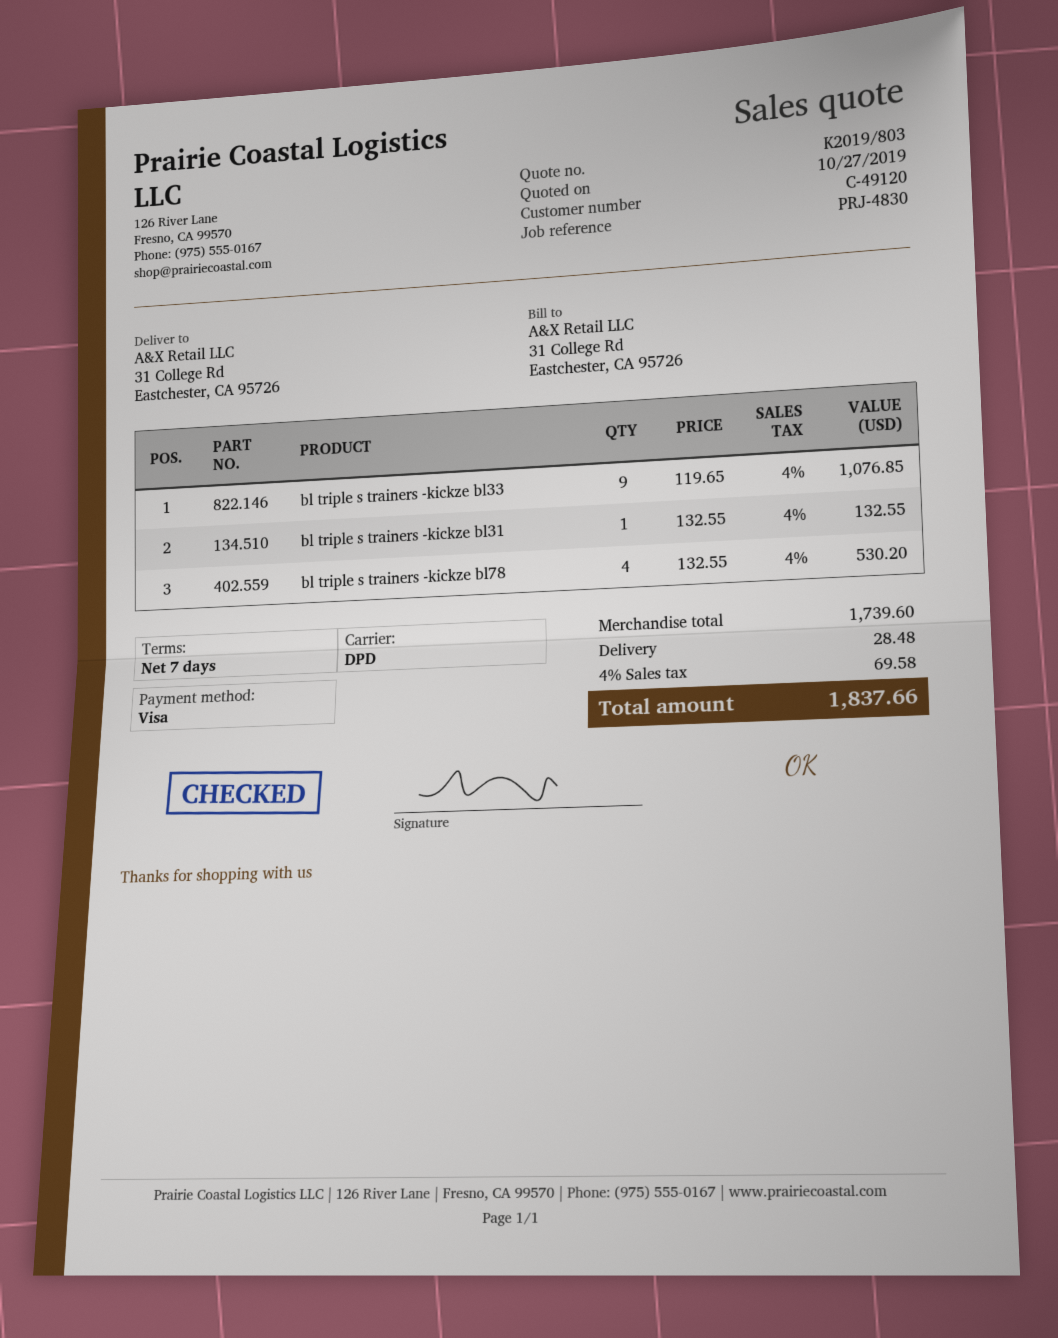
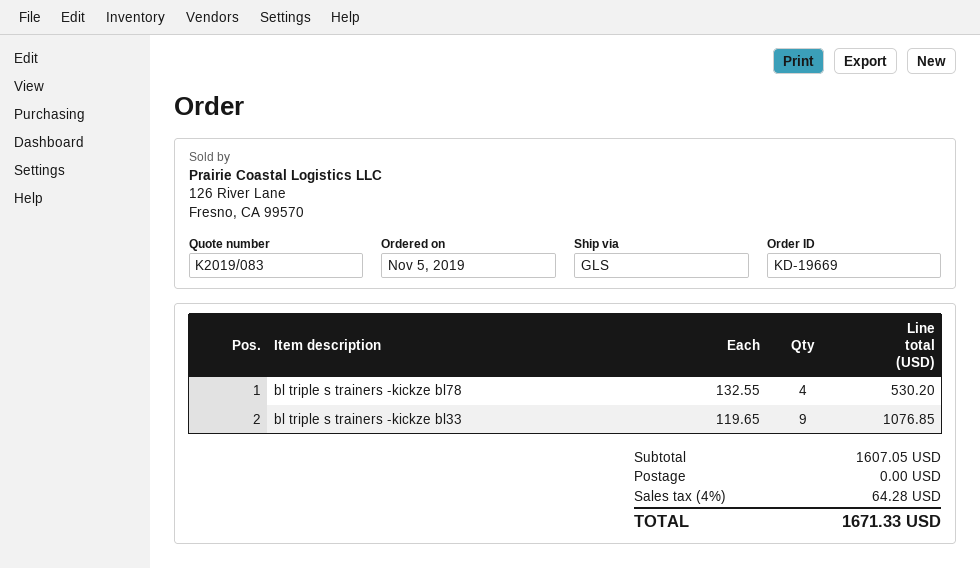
quote number: K2019/803 -> K2019/083
shipping method: DPD -> GLS
bl triple s trainers -kickze bl31: 1 x 132.55 = 132.55 -> none
subtotal: 1739.60 -> 1607.05
shipping: 28.48 -> 0.00
tax: 4% = 69.58 -> 4% = 64.28
total: 1837.66 -> 1671.33

